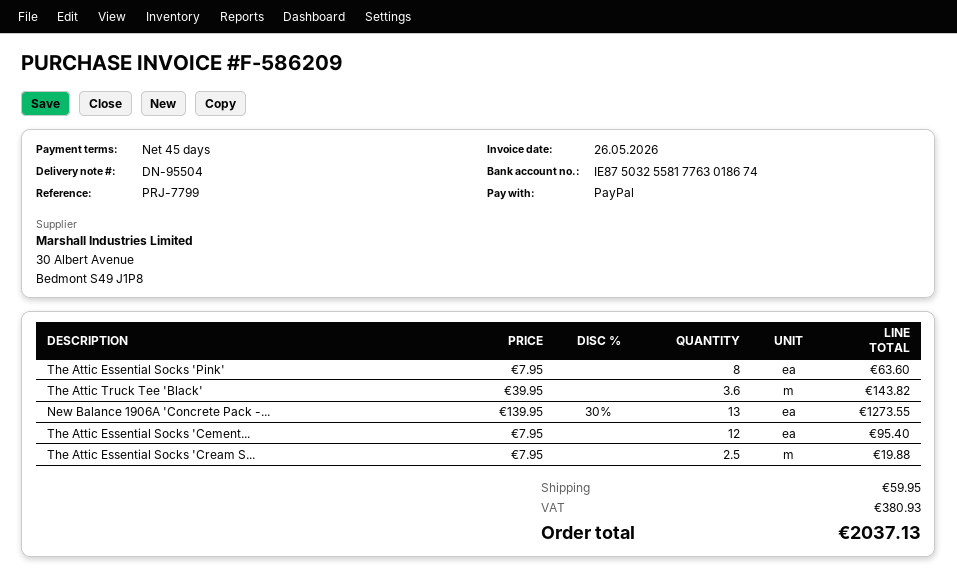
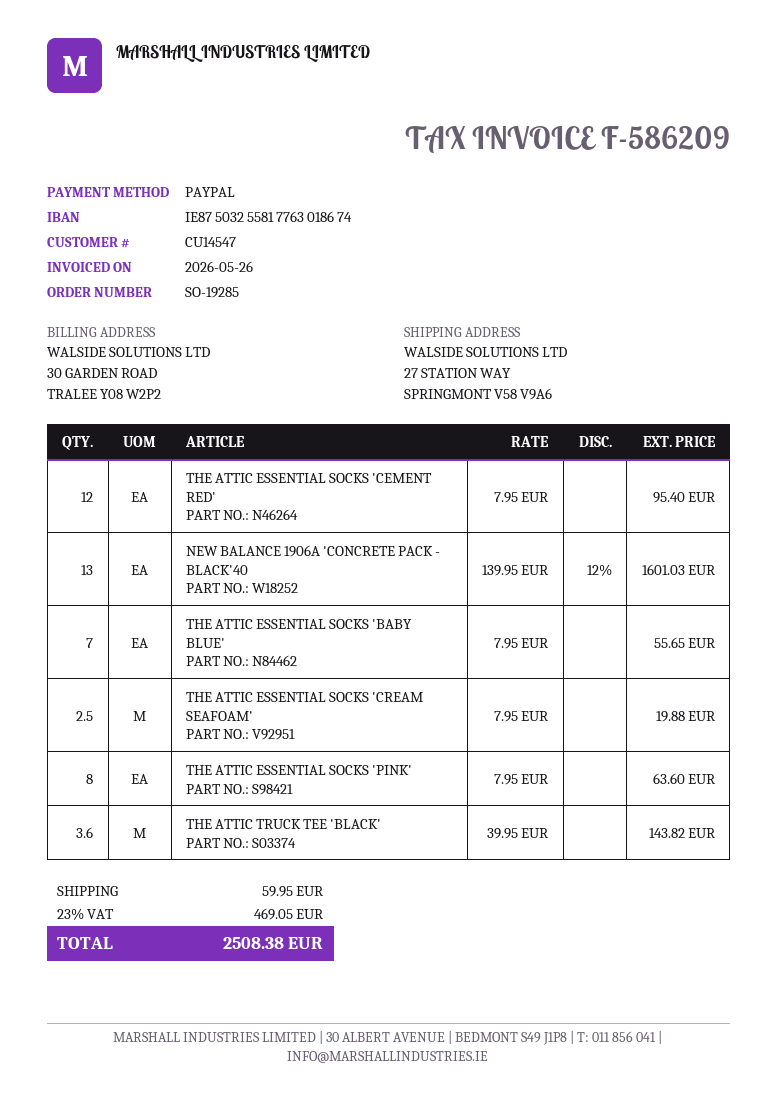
New Balance 1906A 'Concrete Pack -...: 13 x 139.95 - 30% = 1273.55 -> 13 x 139.95 - 12% = 1601.03
THE ATTIC ESSENTIAL SOCKS 'BABY BLUE': none -> 7 x 7.95 = 55.65
tax: 380.93 -> 469.05
total: 2037.13 -> 2508.38

